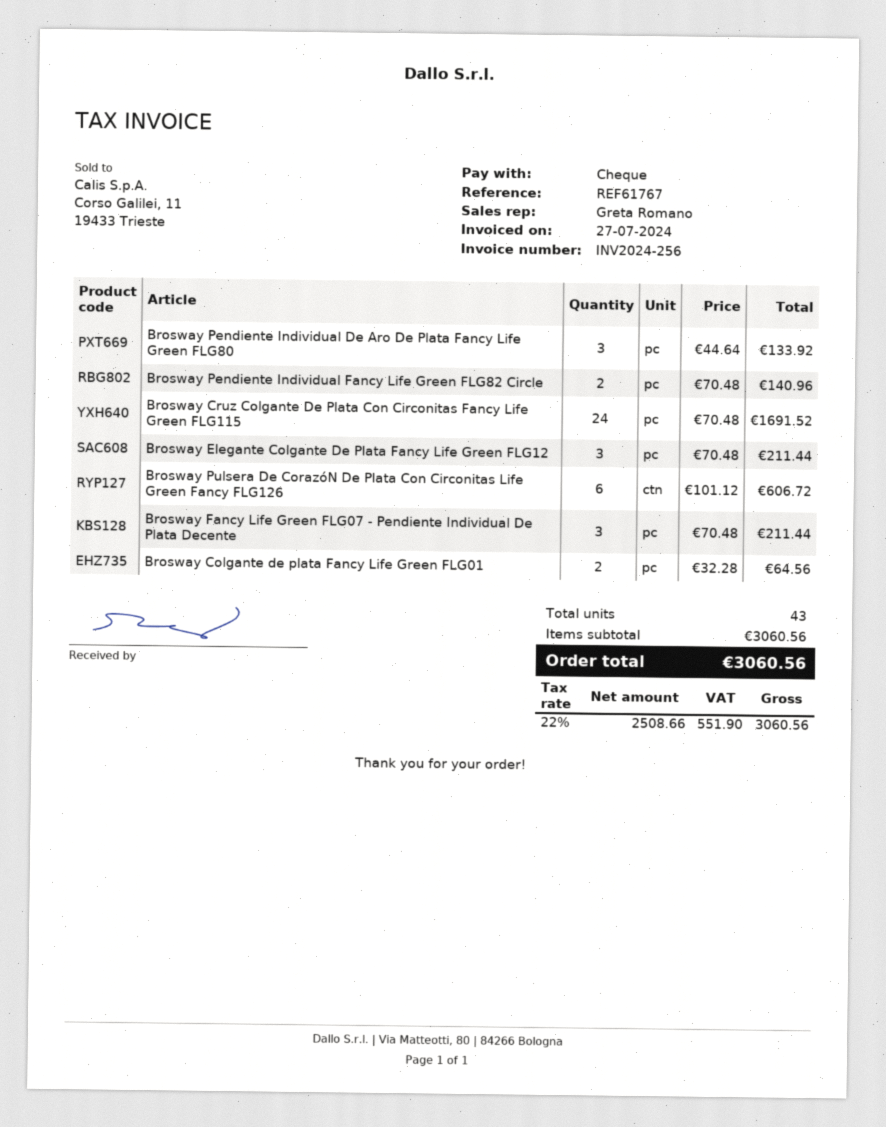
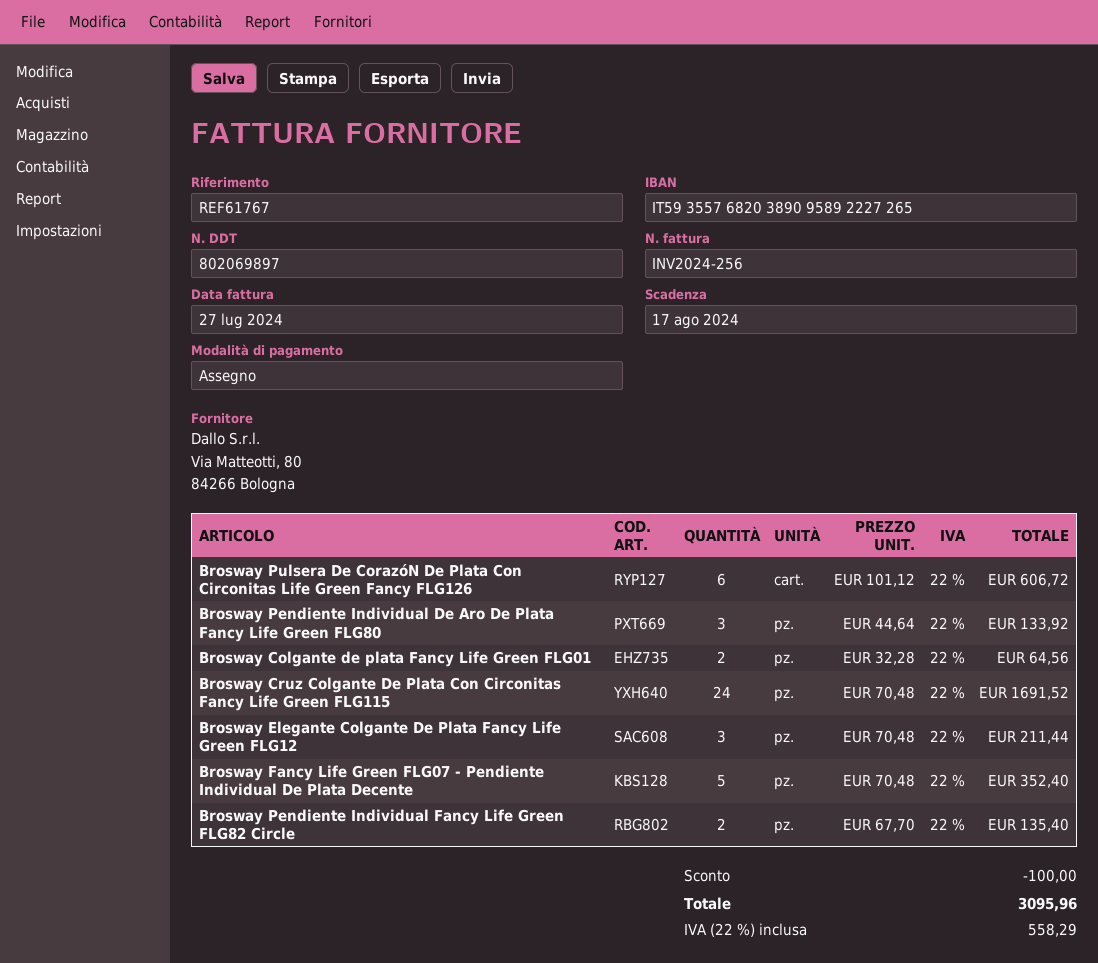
Brosway Pendiente Individual Fancy Life Green FLG82 Circle: 2 x 70.48 = 140.96 -> 2 x 67.70 = 135.40
Brosway Fancy Life Green FLG07 - Pendiente Individual De Plata Decente: 3 x 70.48 = 211.44 -> 5 x 70.48 = 352.40
discount: none -> 100.00
tax: 22% = 551.90 -> 22% = 558.29
total: 3060.56 -> 3095.96

